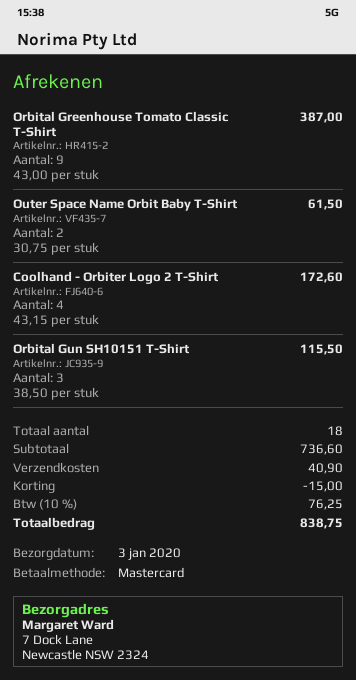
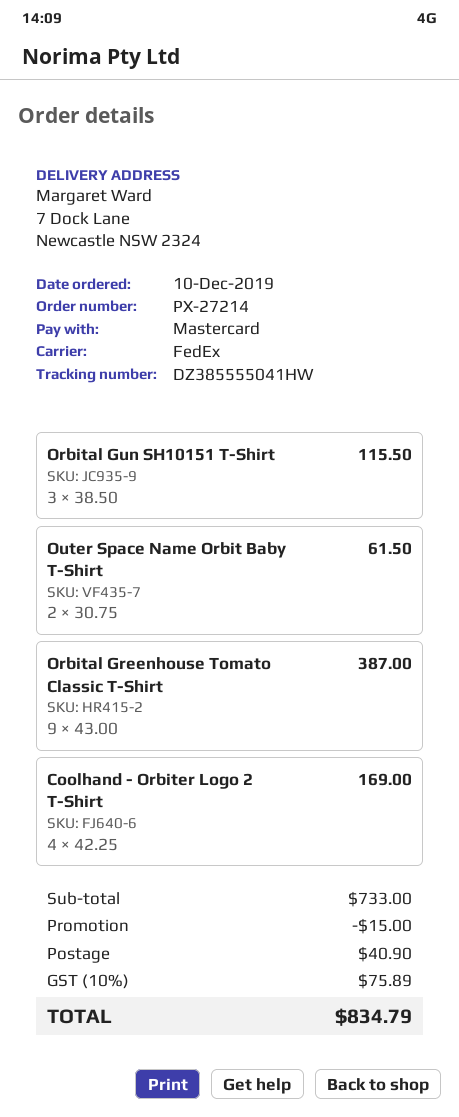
Coolhand - Orbiter Logo 2 T-Shirt: 4 x 43.15 = 172.60 -> 4 x 42.25 = 169.00
subtotal: 736.60 -> 733.00
tax: 10% = 76.25 -> 10% = 75.89
total: 838.75 -> 834.79

